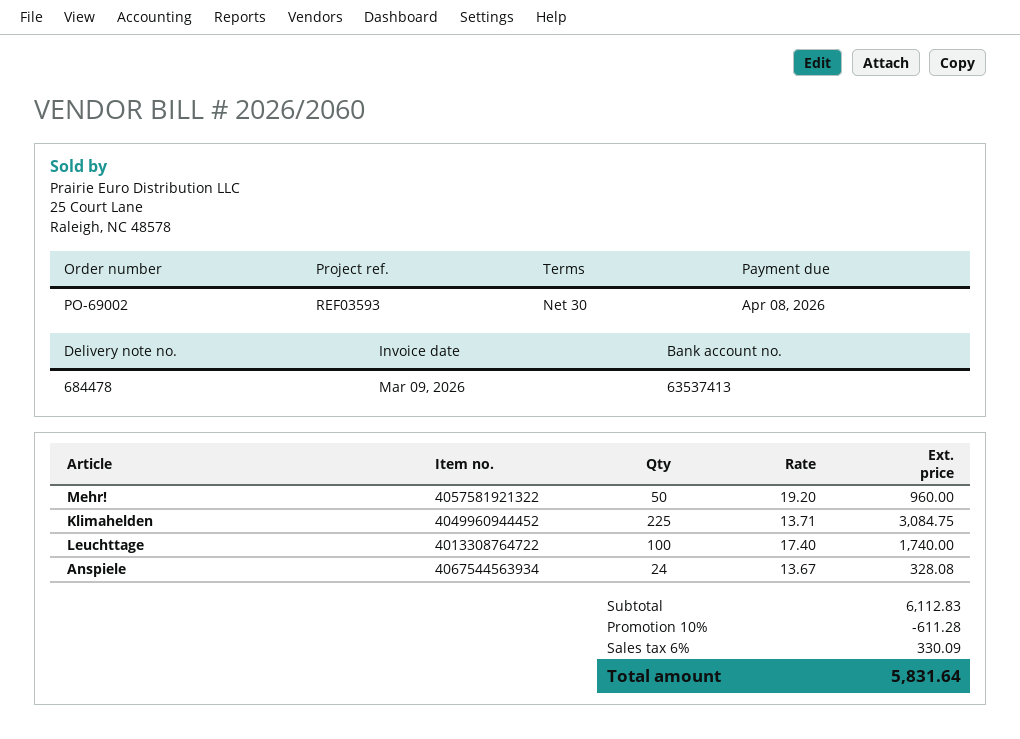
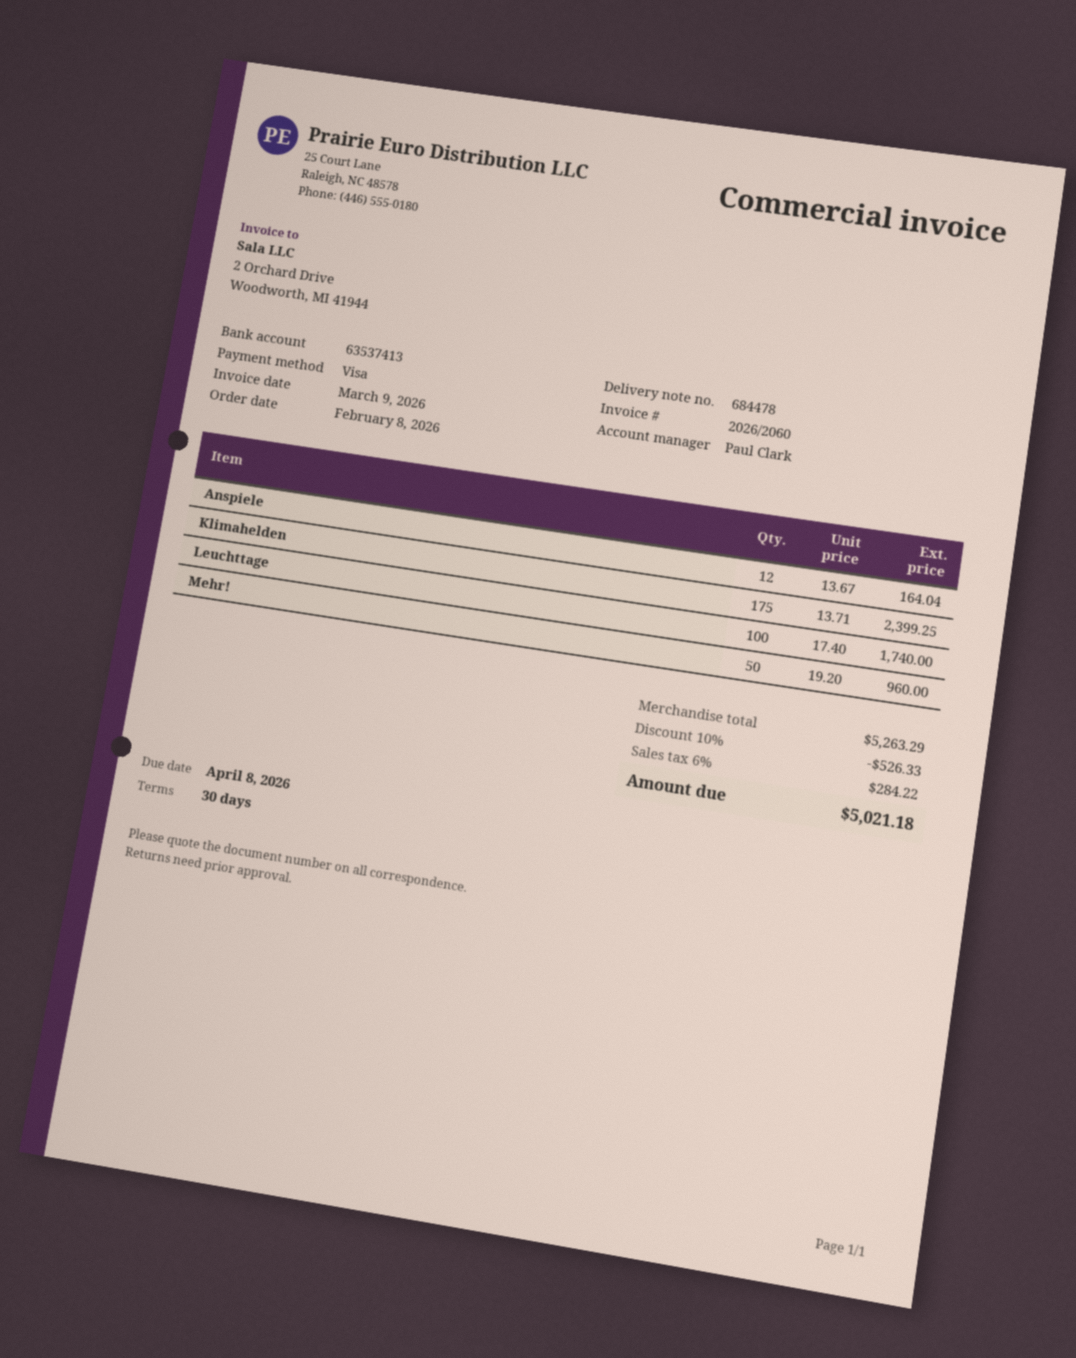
Klimahelden: 225 x 13.71 = 3084.75 -> 175 x 13.71 = 2399.25
Anspiele: 24 x 13.67 = 328.08 -> 12 x 13.67 = 164.04
subtotal: 6112.83 -> 5263.29
discount: 10% = 611.28 -> 10% = 526.33
tax: 6% = 330.09 -> 6% = 284.22
total: 5831.64 -> 5021.18

